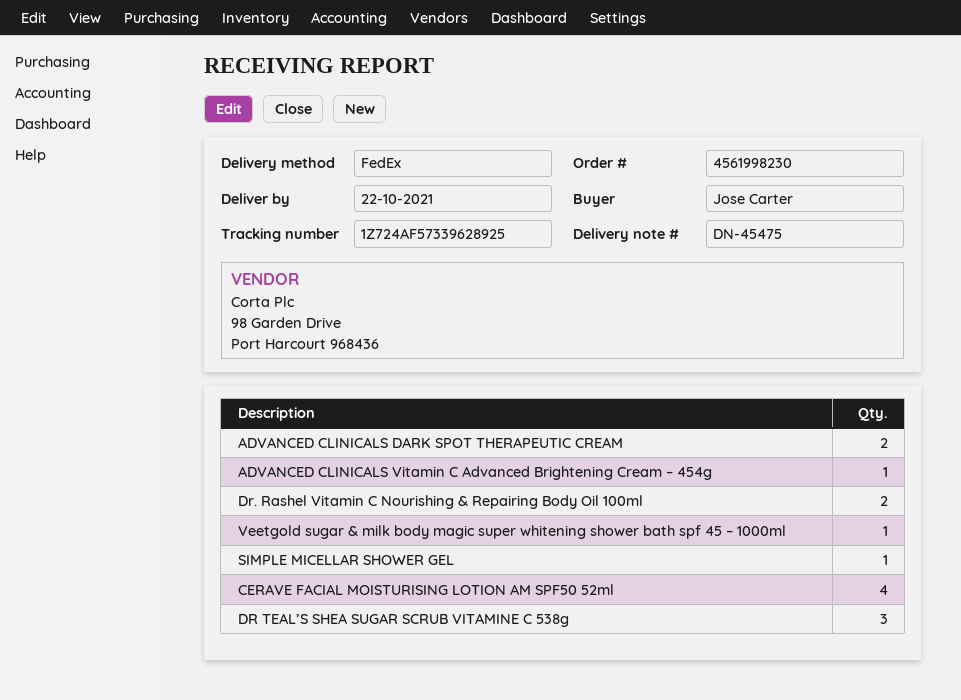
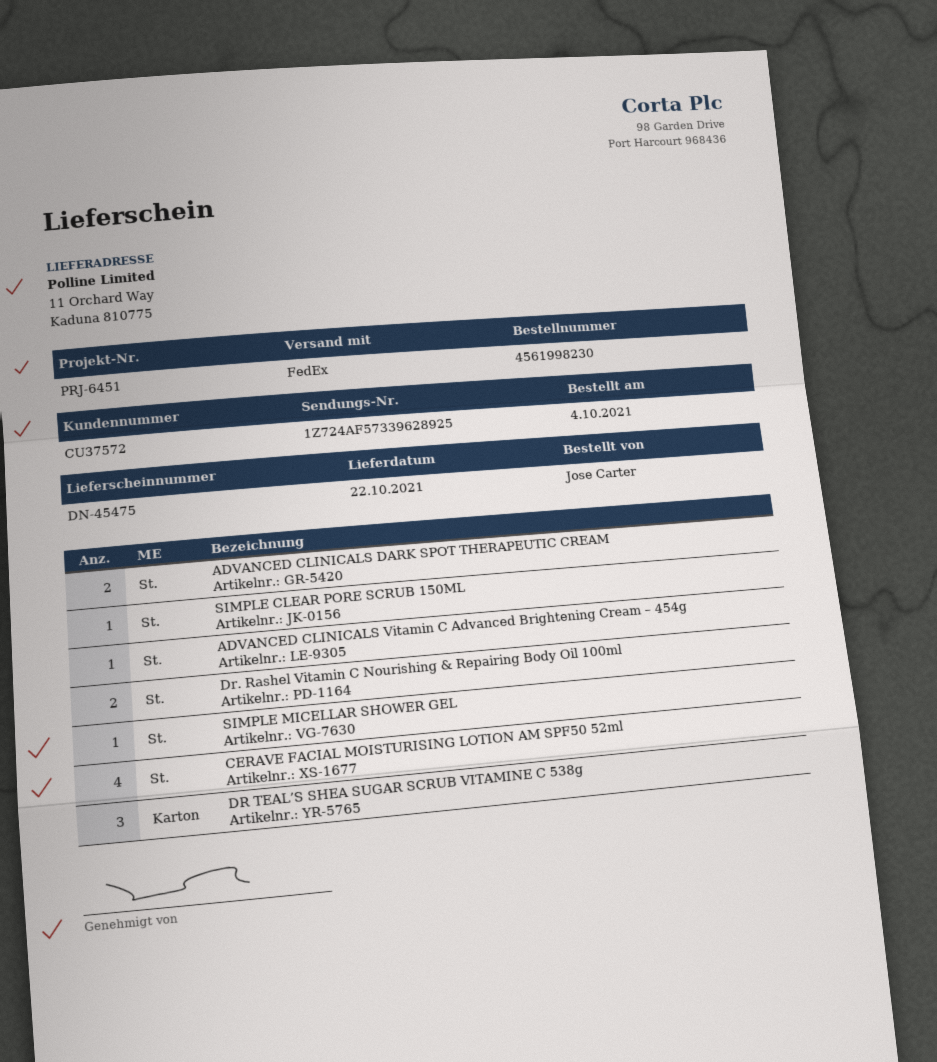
Veetgold sugar & milk body magic super whitening shower bath spf 45 – 1000ml: 1 -> none
SIMPLE CLEAR PORE SCRUB 150ML: none -> 1

